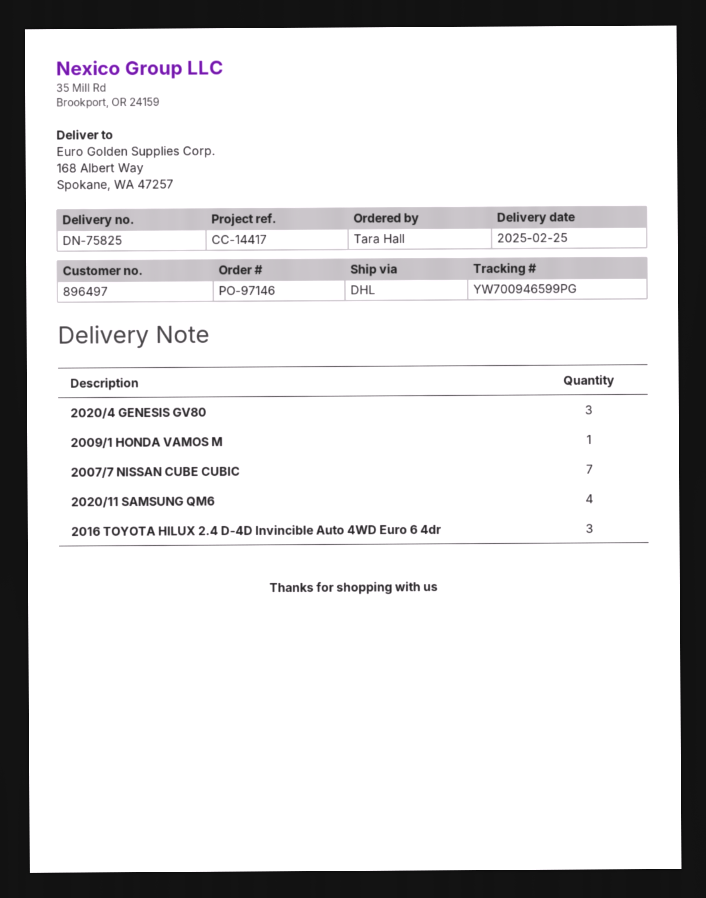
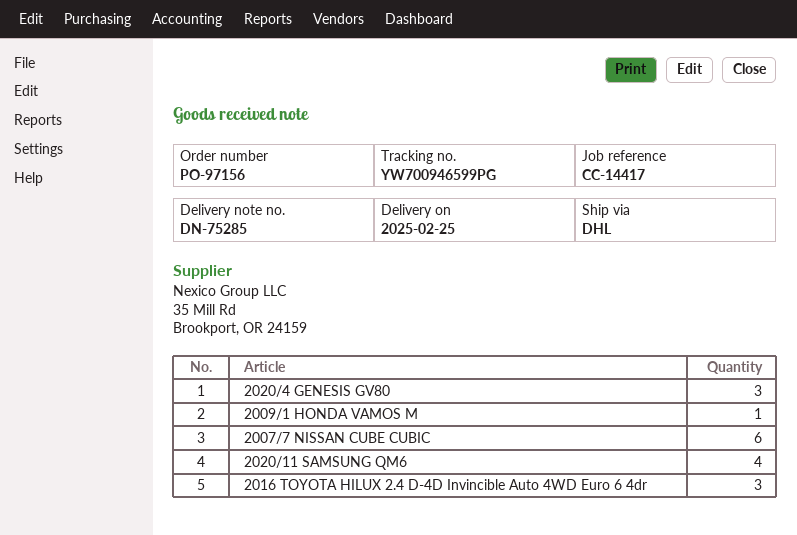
order number: PO-97146 -> PO-97156
delivery note number: DN-75825 -> DN-75285
2007/7 NISSAN CUBE CUBIC: 7 -> 6

